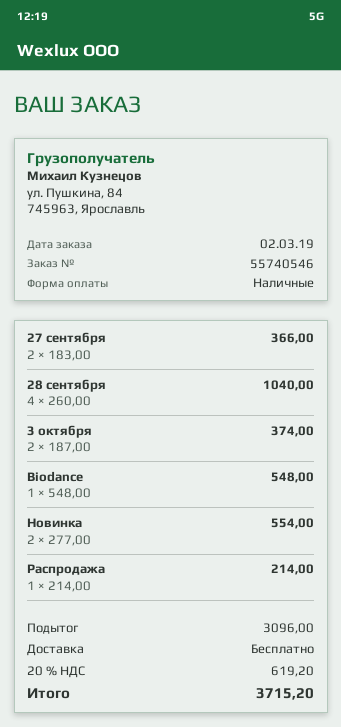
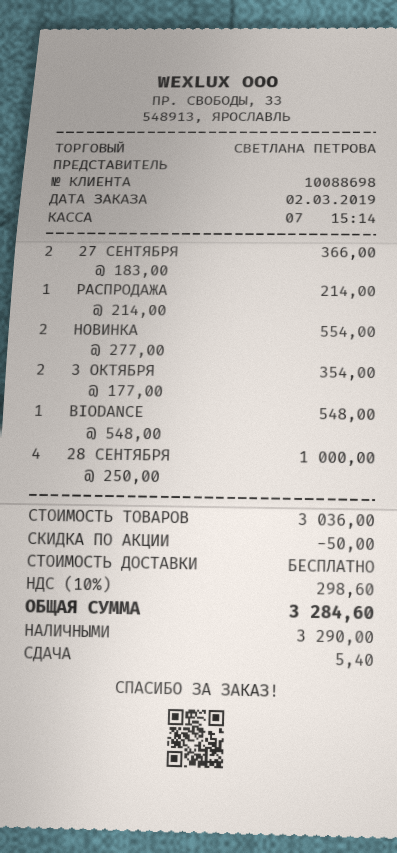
28 сентября: 4 x 260.00 = 1040.00 -> 4 x 250.00 = 1000.00
3 октября: 2 x 187.00 = 374.00 -> 2 x 177.00 = 354.00
subtotal: 3096.00 -> 3036.00
discount: none -> 50.00
tax: 20% = 619.20 -> 10% = 298.60
total: 3715.20 -> 3284.60

